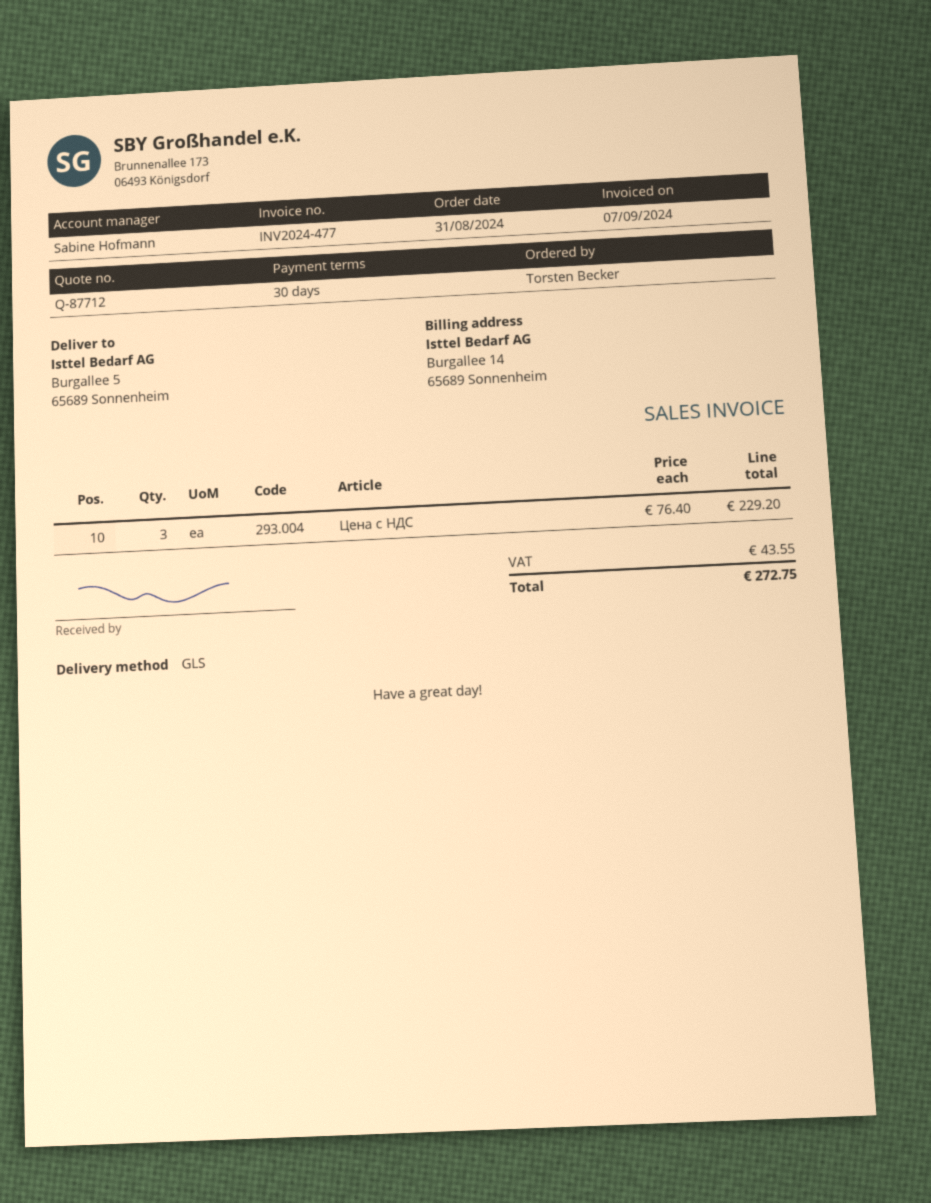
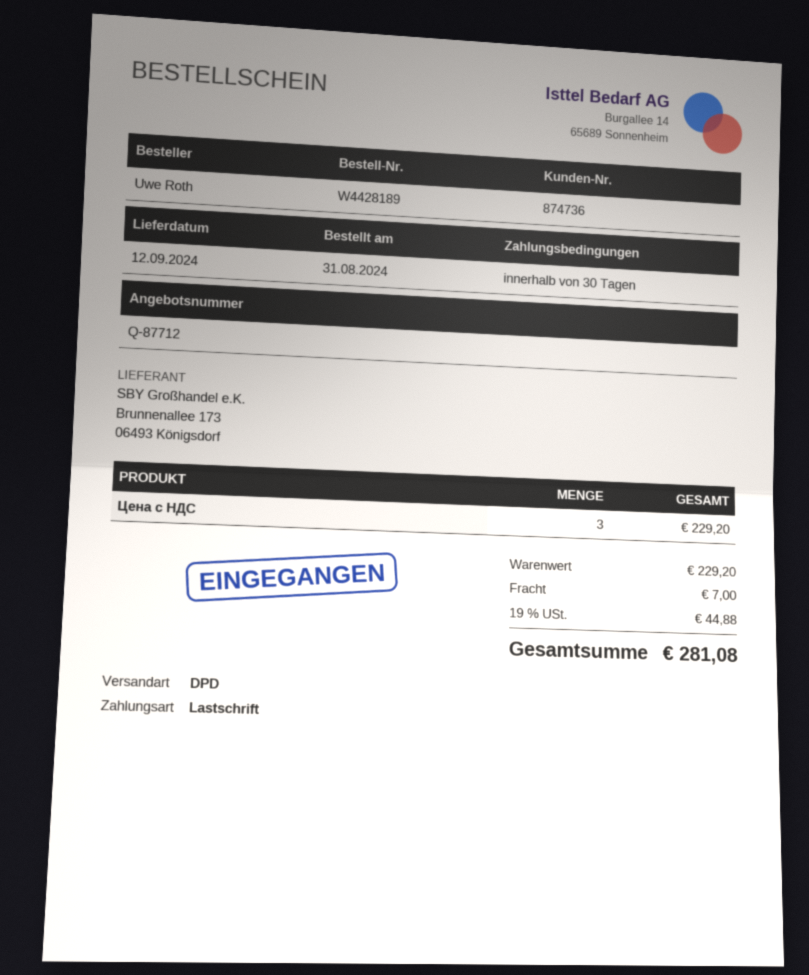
ordered by: Torsten Becker -> Uwe Roth
shipping method: GLS -> DPD
shipping: none -> 7.00
tax: 43.55 -> 44.88
total: 272.75 -> 281.08

